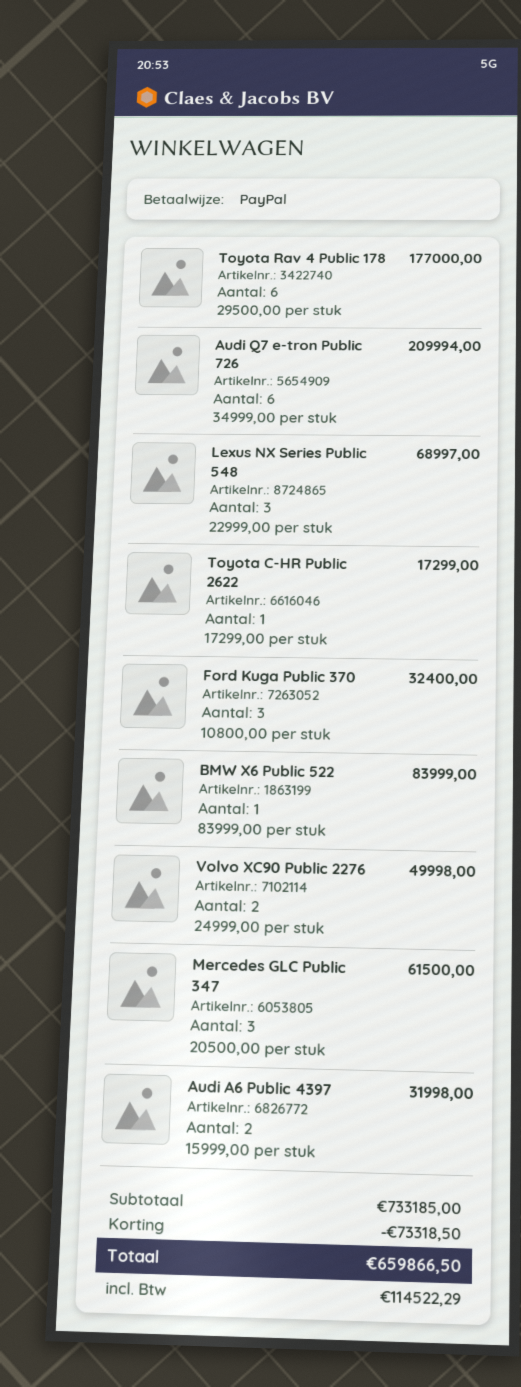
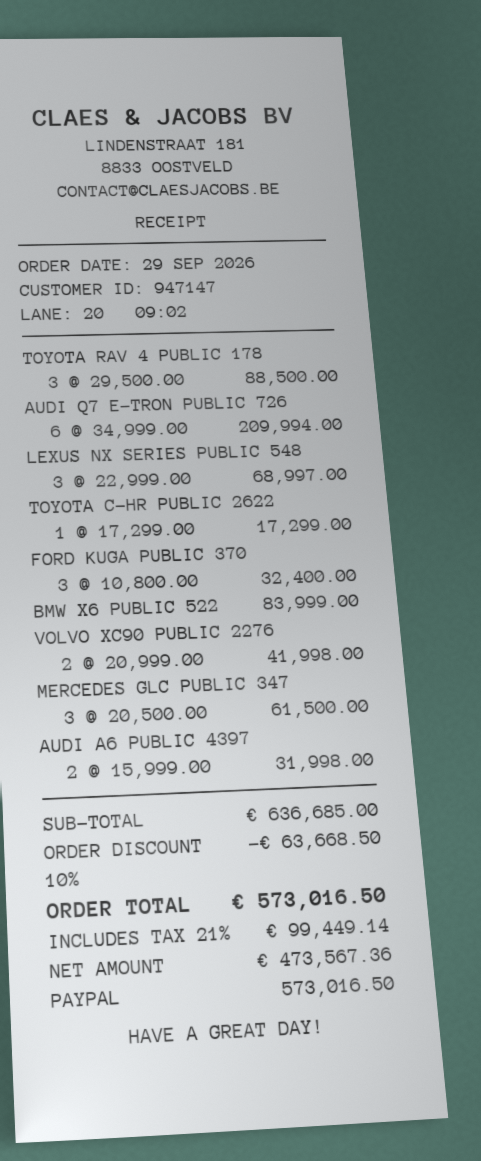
Toyota Rav 4 Public 178: 6 x 29500.00 = 177000.00 -> 3 x 29500.00 = 88500.00
Volvo XC90 Public 2276: 2 x 24999.00 = 49998.00 -> 2 x 20999.00 = 41998.00
subtotal: 733185.00 -> 636685.00
discount: 73318.50 -> 63668.50
tax: 114522.29 -> 99449.14
total: 659866.50 -> 573016.50

